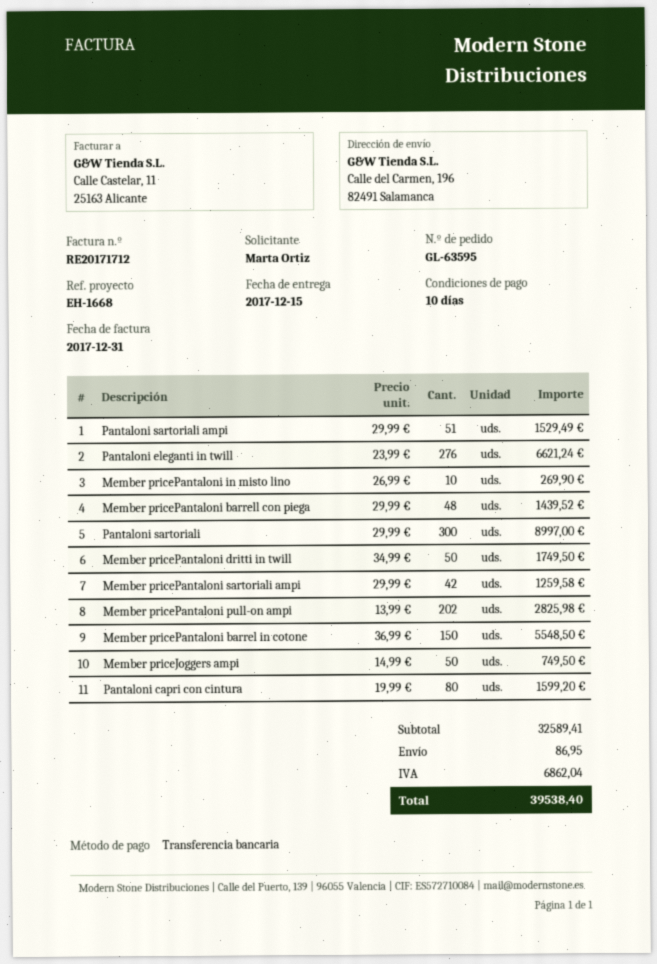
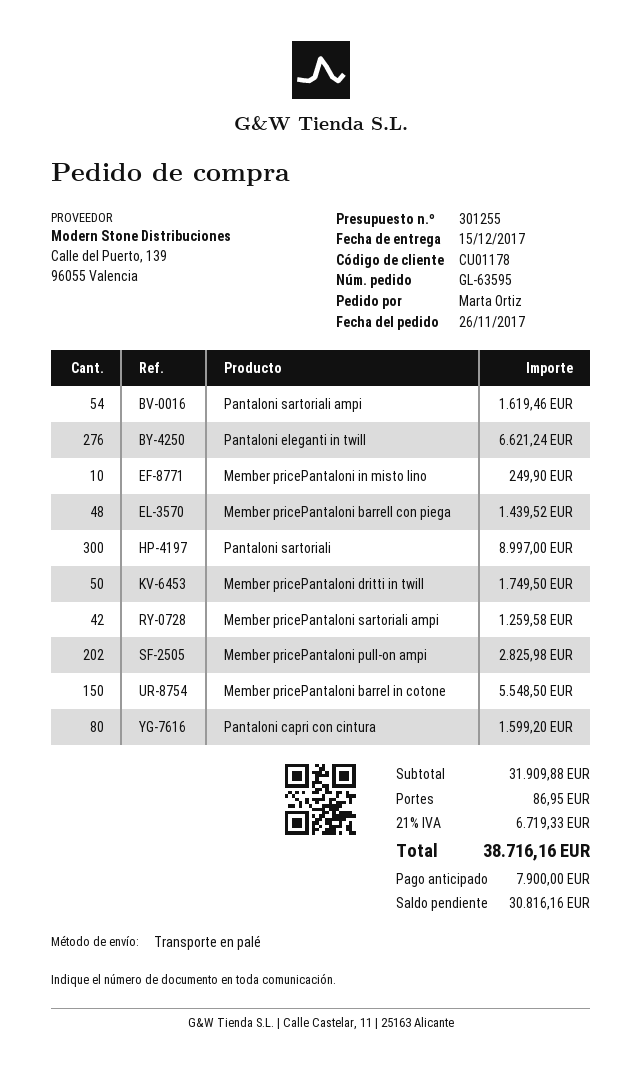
Pantaloni sartoriali ampi: 51 for 1529.49 -> 54 for 1619.46
Member pricePantaloni in misto lino: 10 for 269.90 -> 10 for 249.90
Member priceJoggers ampi: 50 for 749.50 -> none
subtotal: 32589.41 -> 31909.88
tax: 6862.04 -> 6719.33
total: 39538.40 -> 38716.16

